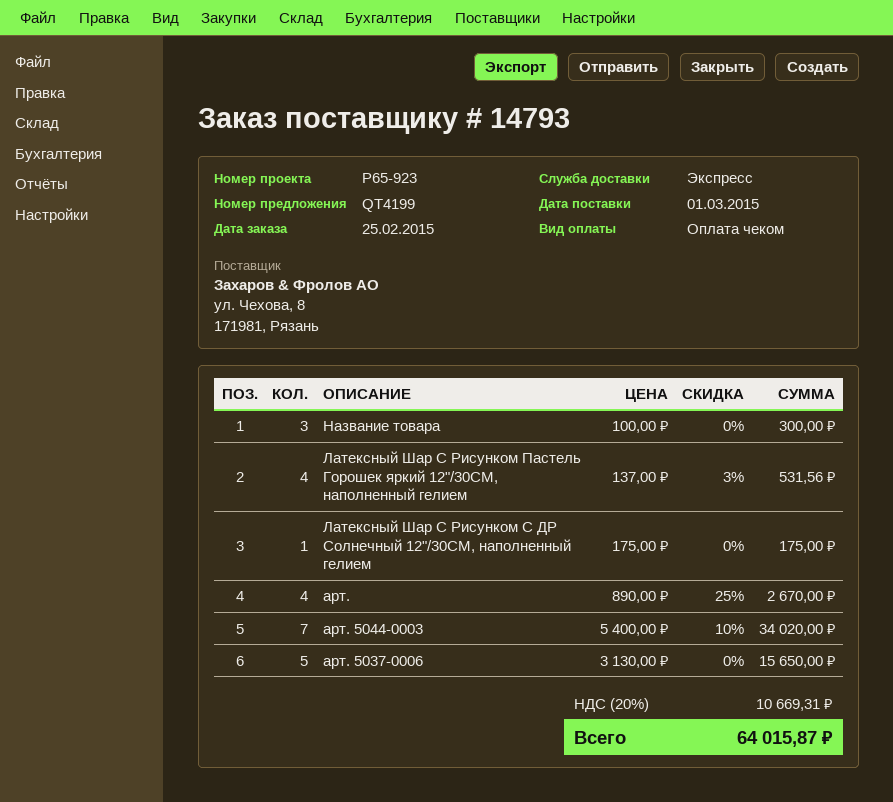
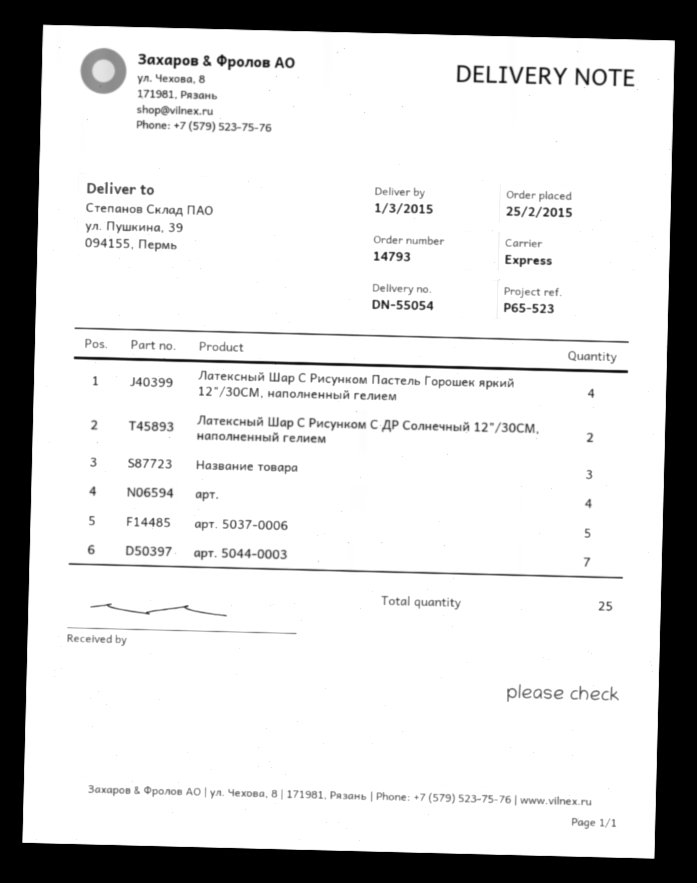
reference: P65-923 -> P65-523
Латексный Шар С Рисунком С ДР Солнечный 12"/30СМ, наполненный гелием: 1 -> 2

